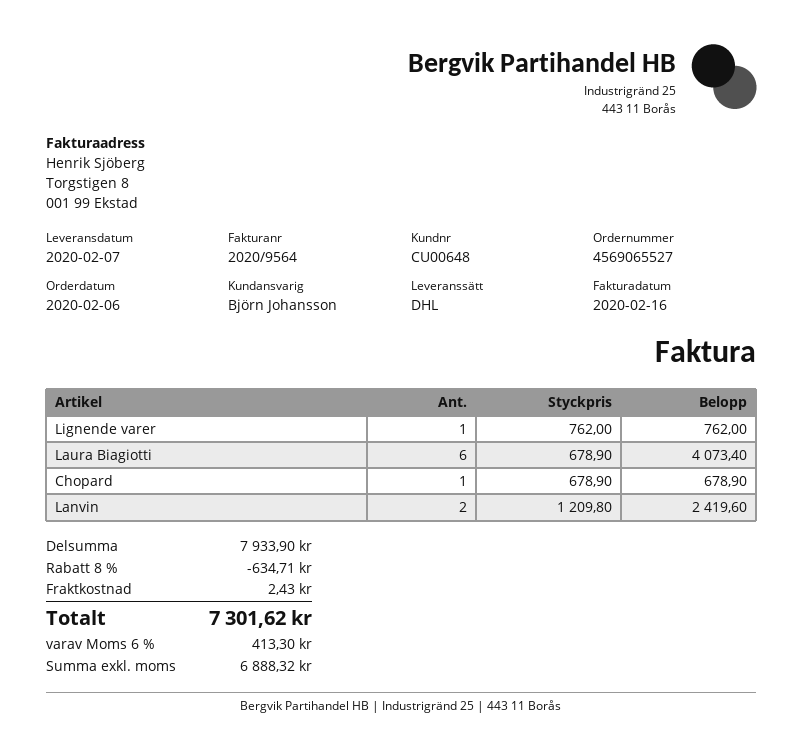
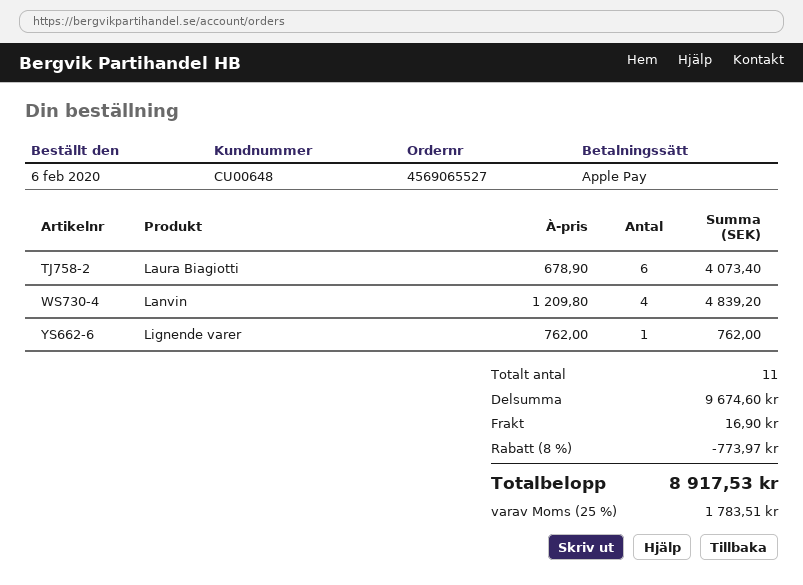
Chopard: 1 x 678.90 = 678.90 -> none
Lanvin: 2 x 1209.80 = 2419.60 -> 4 x 1209.80 = 4839.20
subtotal: 7933.90 -> 9674.60
discount: 8% = 634.71 -> 8% = 773.97
shipping: 2.43 -> 16.90
tax: 6% = 413.30 -> 25% = 1783.51
total: 7301.62 -> 8917.53

